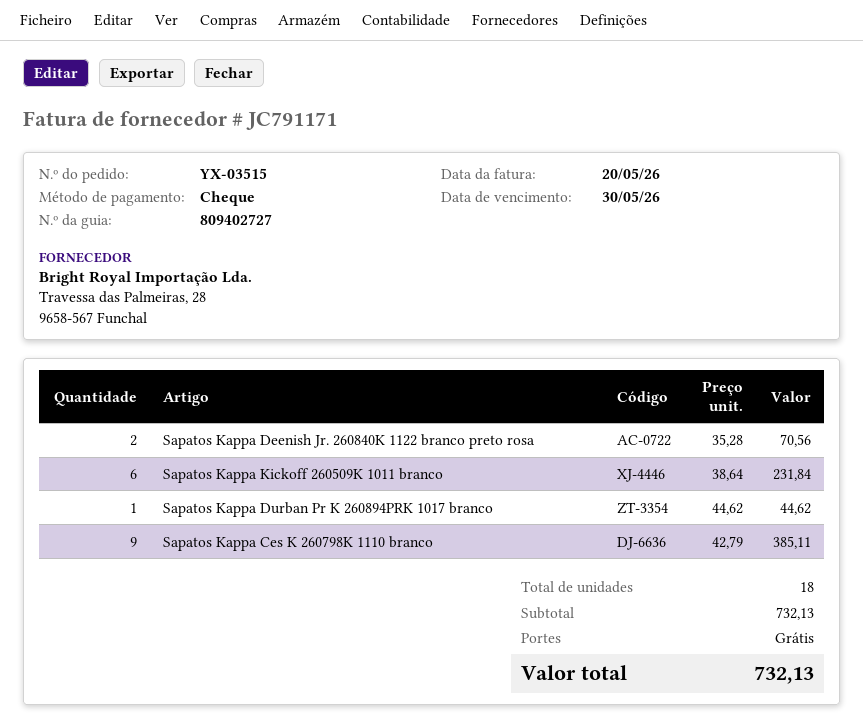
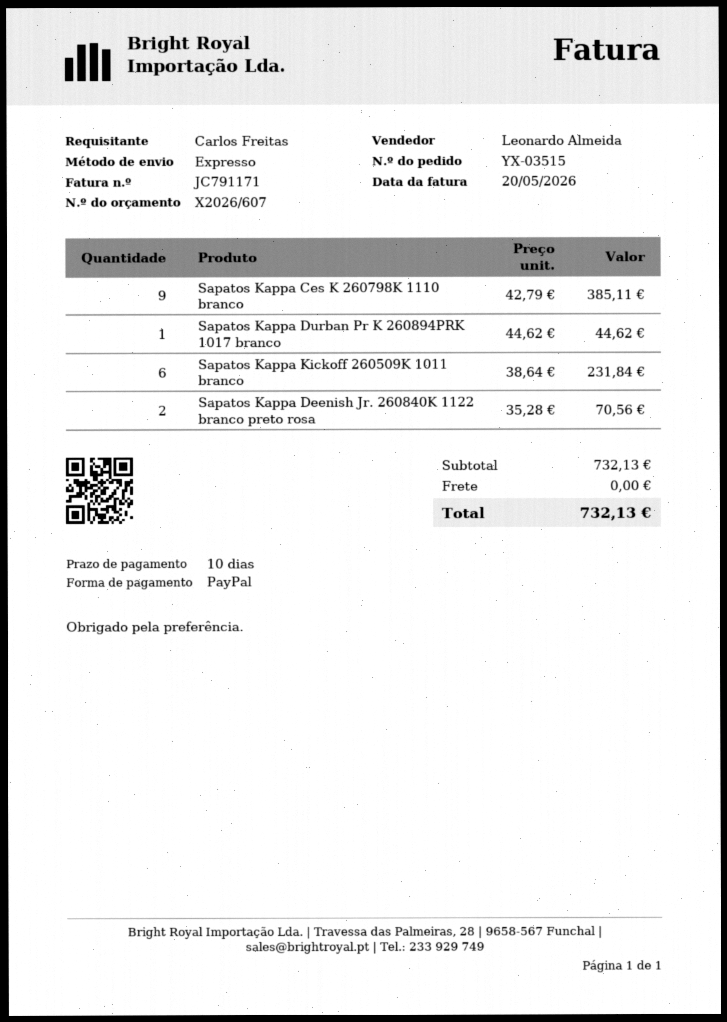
payment method: cheque -> PayPal

